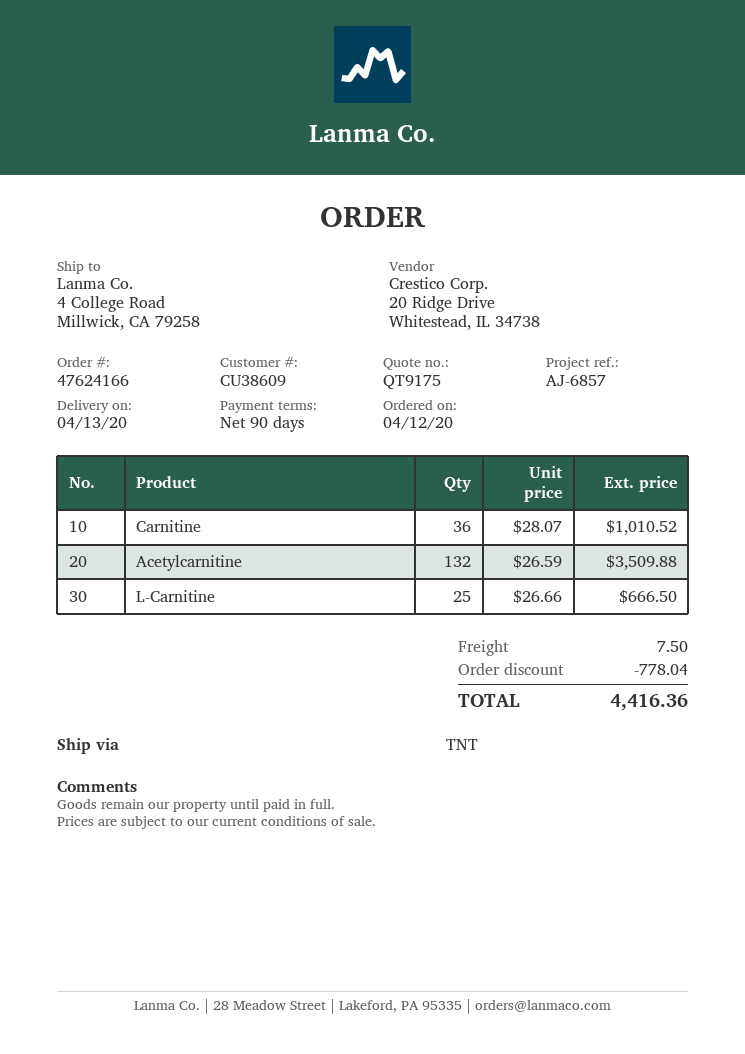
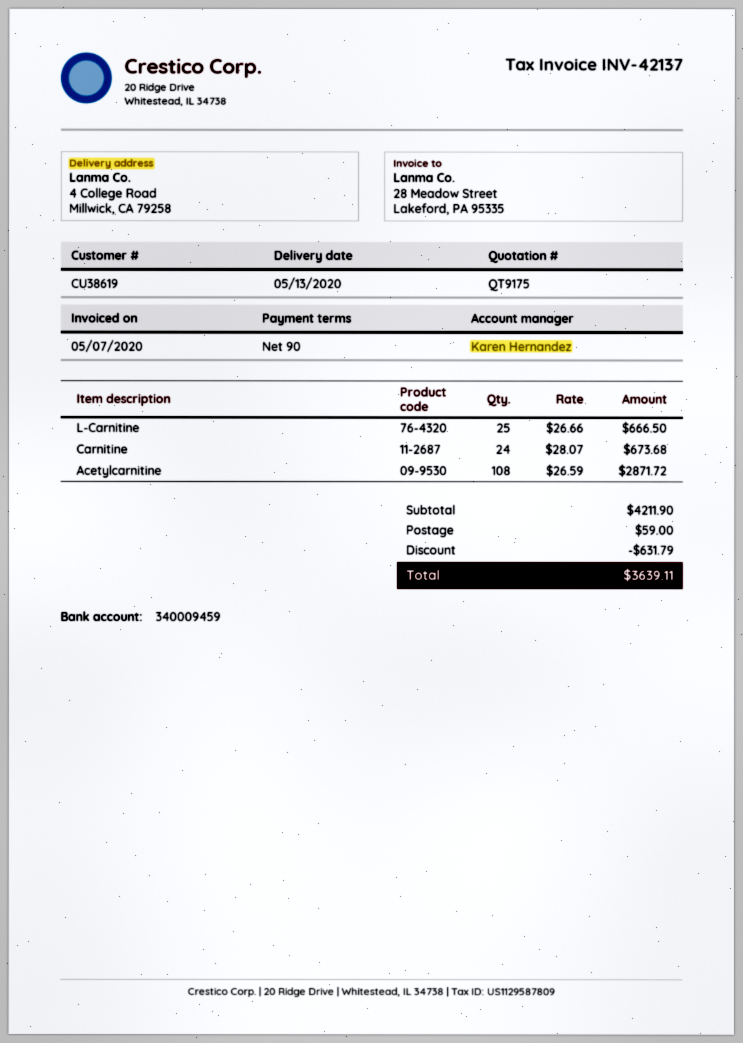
delivery date: 2020-04-13 -> 2020-05-13
customer number: CU38609 -> CU38619
Carnitine: 36 x 28.07 = 1010.52 -> 24 x 28.07 = 673.68
Acetylcarnitine: 132 x 26.59 = 3509.88 -> 108 x 26.59 = 2871.72
discount: 778.04 -> 631.79
shipping: 7.50 -> 59.00
total: 4416.36 -> 3639.11

